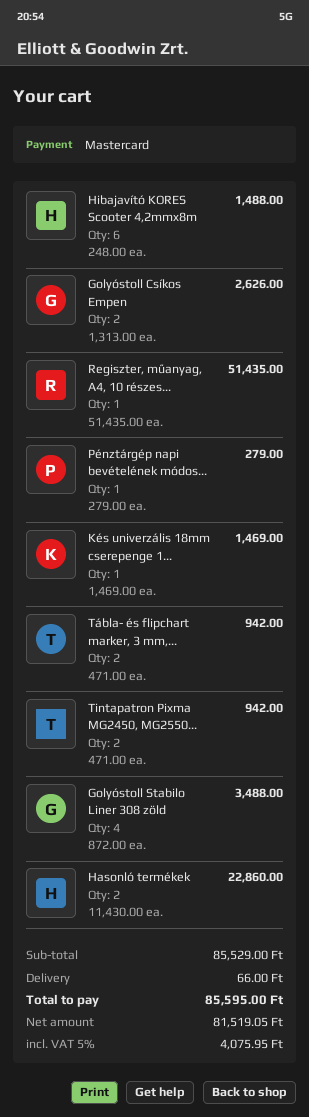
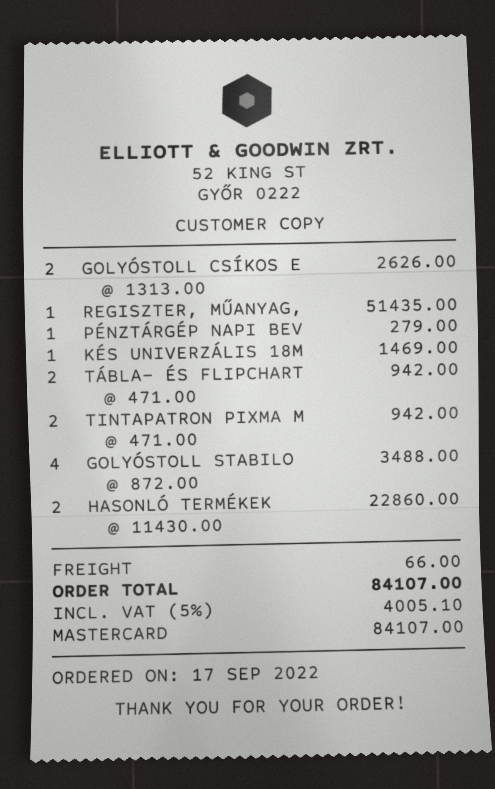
Hibajavító KORES Scooter 4,2mmx8m: 6 x 248.00 = 1488.00 -> none
tax: 5% = 4075.95 -> 5% = 4005.10
total: 85595.00 -> 84107.00

